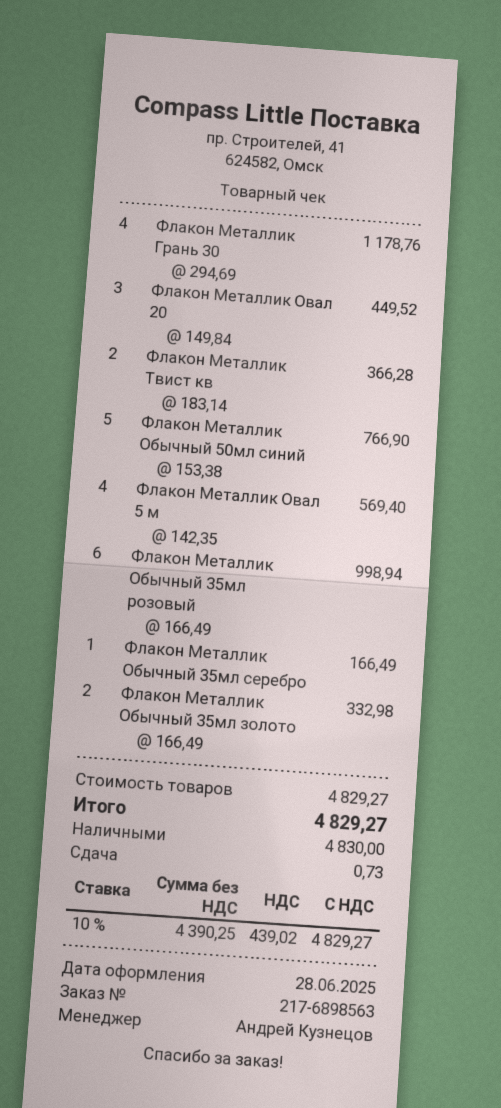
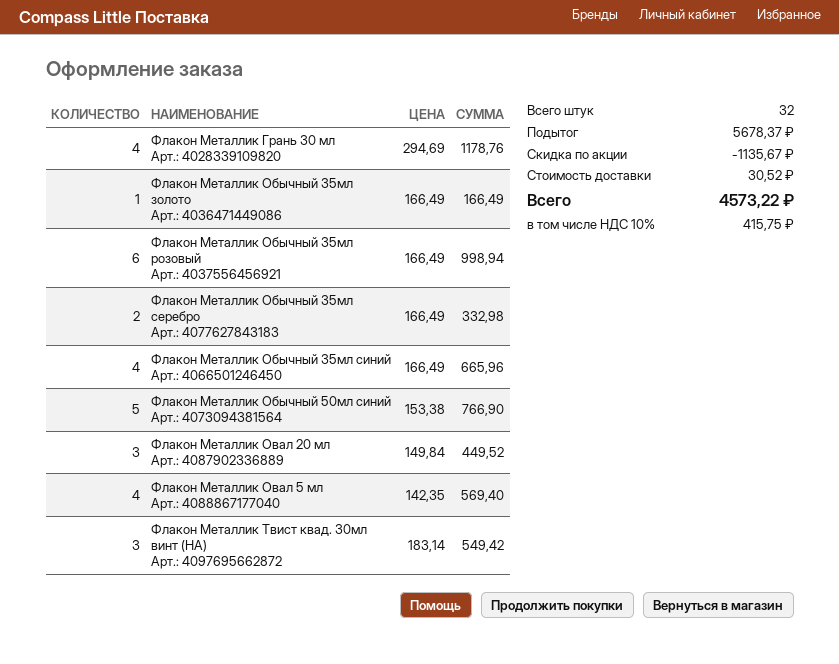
Флакон Металлик Твист кв: 2 x 183.14 = 366.28 -> 3 x 183.14 = 549.42
Флакон Металлик Обычный 35мл серебро: 1 x 166.49 = 166.49 -> 2 x 166.49 = 332.98
Флакон Металлик Обычный 35мл золото: 2 x 166.49 = 332.98 -> 1 x 166.49 = 166.49
Флакон Металлик Обычный 35мл синий: none -> 4 x 166.49 = 665.96
subtotal: 4829.27 -> 5678.37
discount: none -> 1135.67
shipping: none -> 30.52
tax: 10% = 439.02 -> 10% = 415.75
total: 4829.27 -> 4573.22

